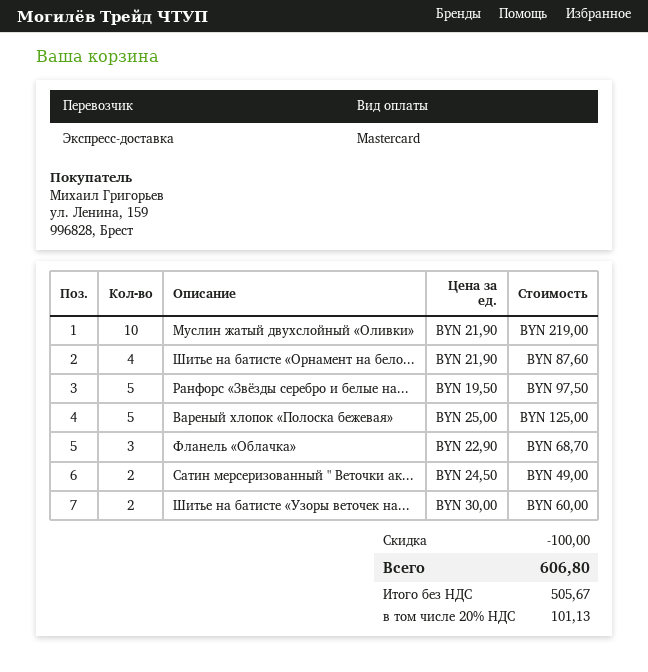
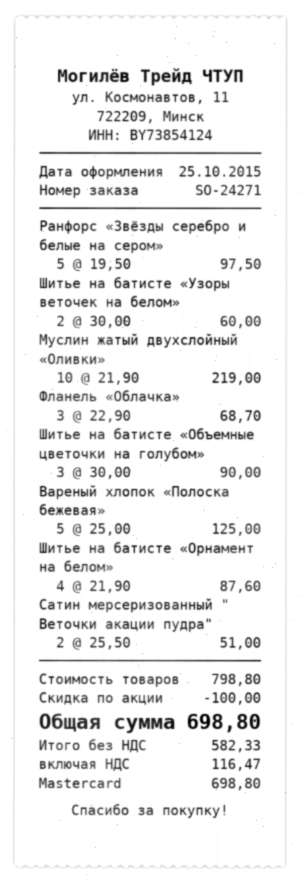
Сатин мерсеризованный " Веточки ак...: 2 x 24.50 = 49.00 -> 2 x 25.50 = 51.00
Шитье на батисте «Объемные цветочки на голубом»: none -> 3 x 30.00 = 90.00
net: 505.67 -> 582.33
tax: 101.13 -> 116.47
total: 606.80 -> 698.80

